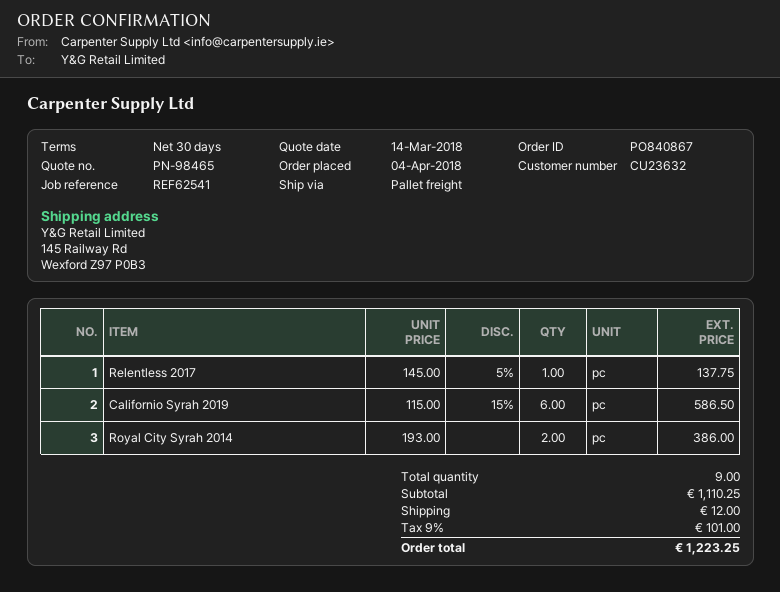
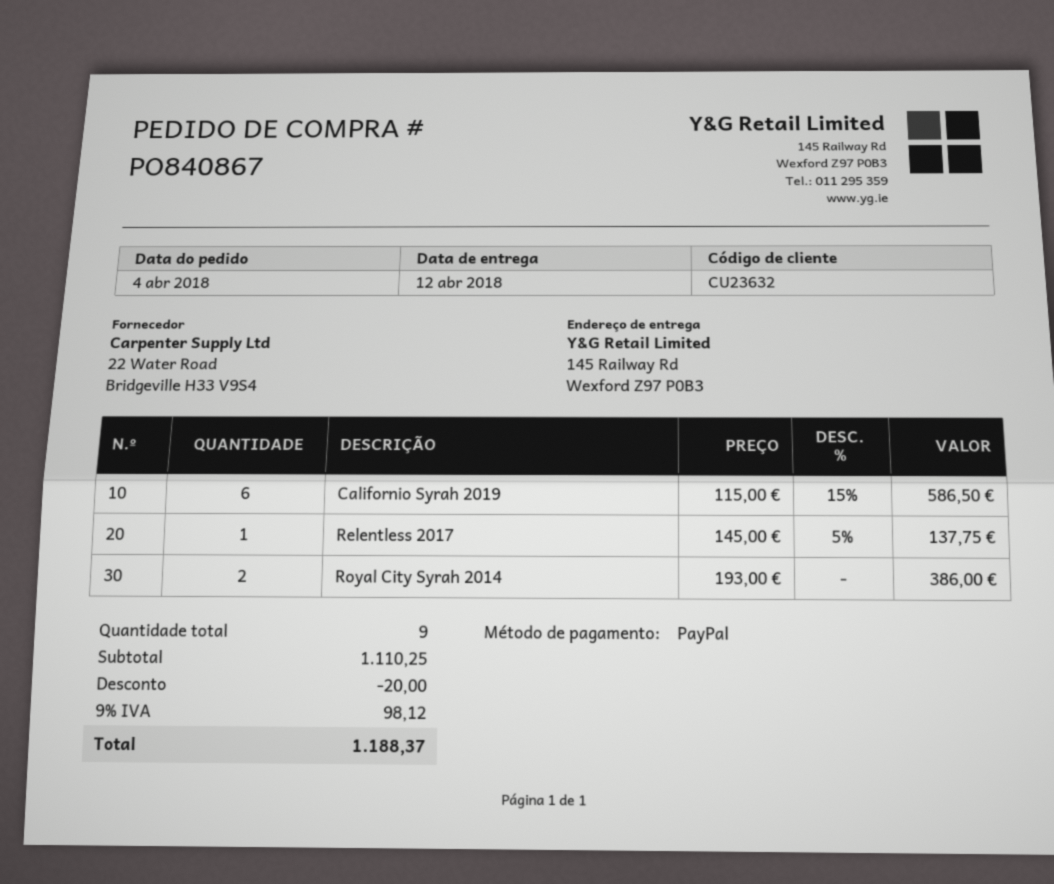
discount: none -> 20.00
shipping: 12.00 -> none
tax: 9% = 101.00 -> 9% = 98.12
total: 1223.25 -> 1188.37

